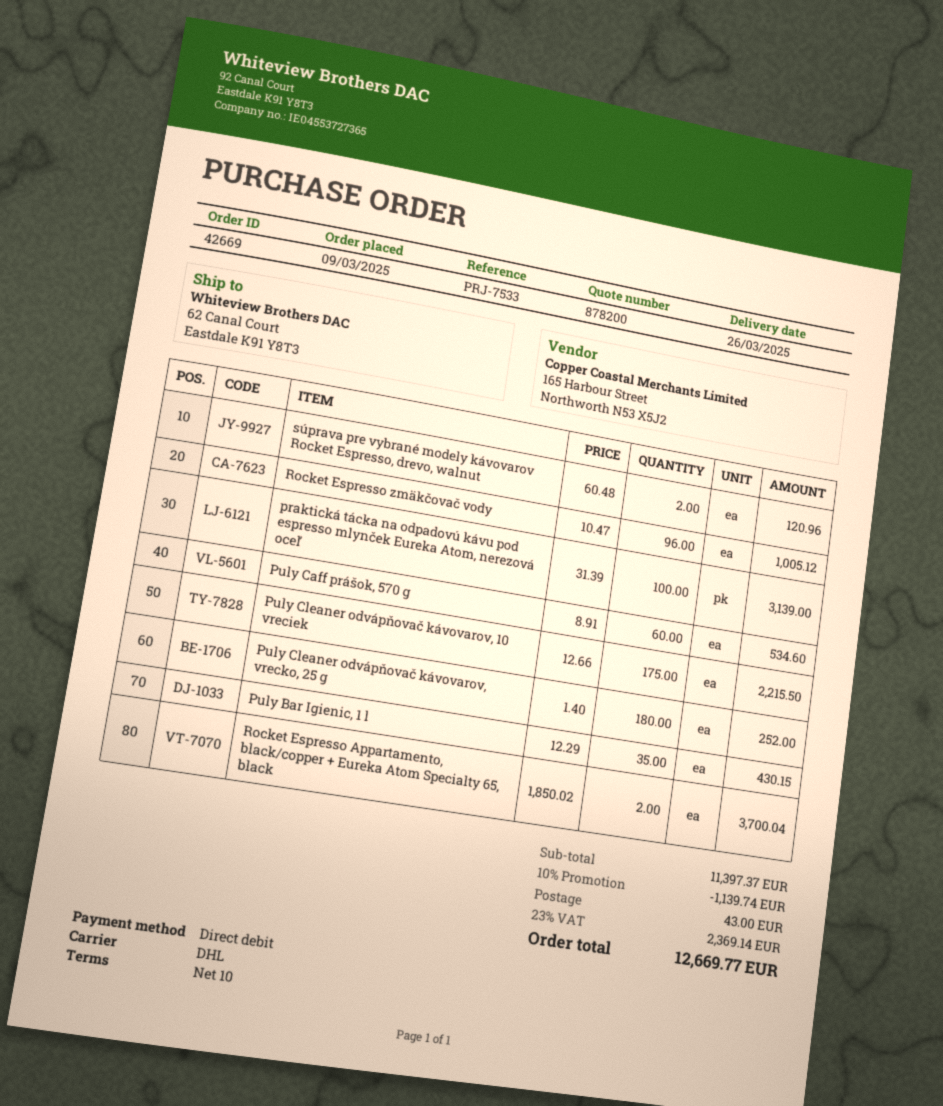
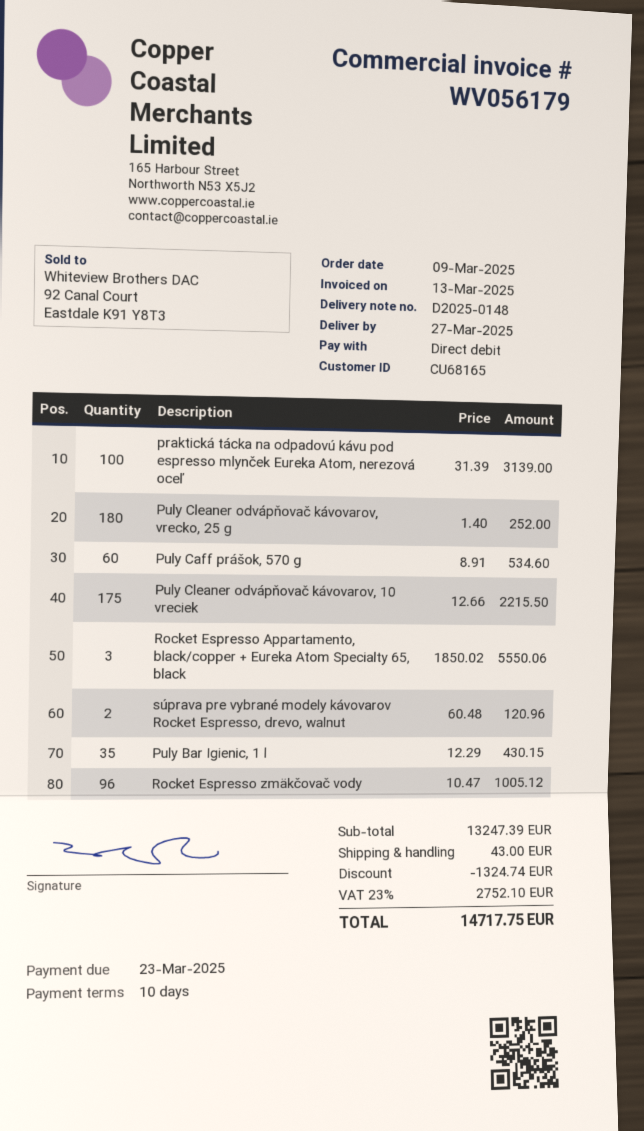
delivery date: 2025-03-26 -> 2025-03-27
Rocket Espresso Appartamento, black/copper + Eureka Atom Specialty 65, black: 2 x 1850.02 = 3700.04 -> 3 x 1850.02 = 5550.06
subtotal: 11397.37 -> 13247.39
discount: 1139.74 -> 1324.74
tax: 23% = 2369.14 -> 23% = 2752.10
total: 12669.77 -> 14717.75

